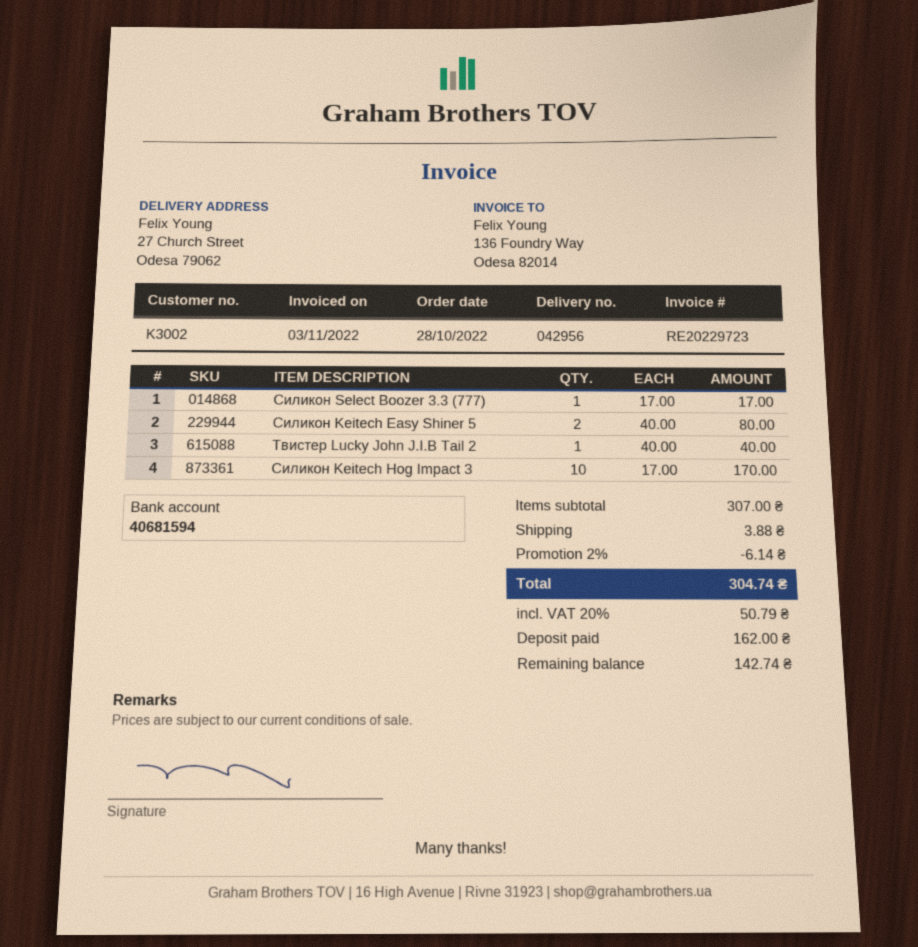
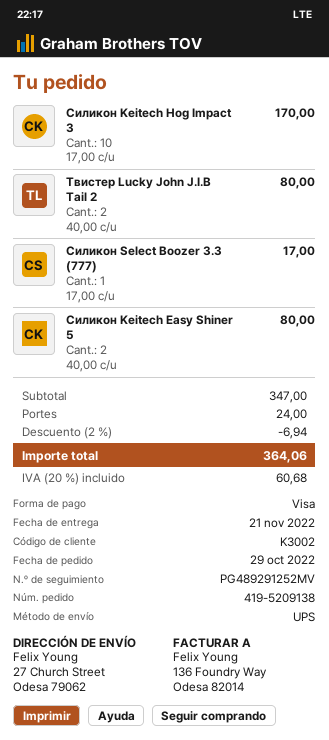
order date: 2022-10-28 -> 2022-10-29
Твистер Lucky John J.I.B Tail 2: 1 x 40.00 = 40.00 -> 2 x 40.00 = 80.00
subtotal: 307.00 -> 347.00
discount: 2% = 6.14 -> 2% = 6.94
shipping: 3.88 -> 24.00
tax: 20% = 50.79 -> 20% = 60.68
total: 304.74 -> 364.06

